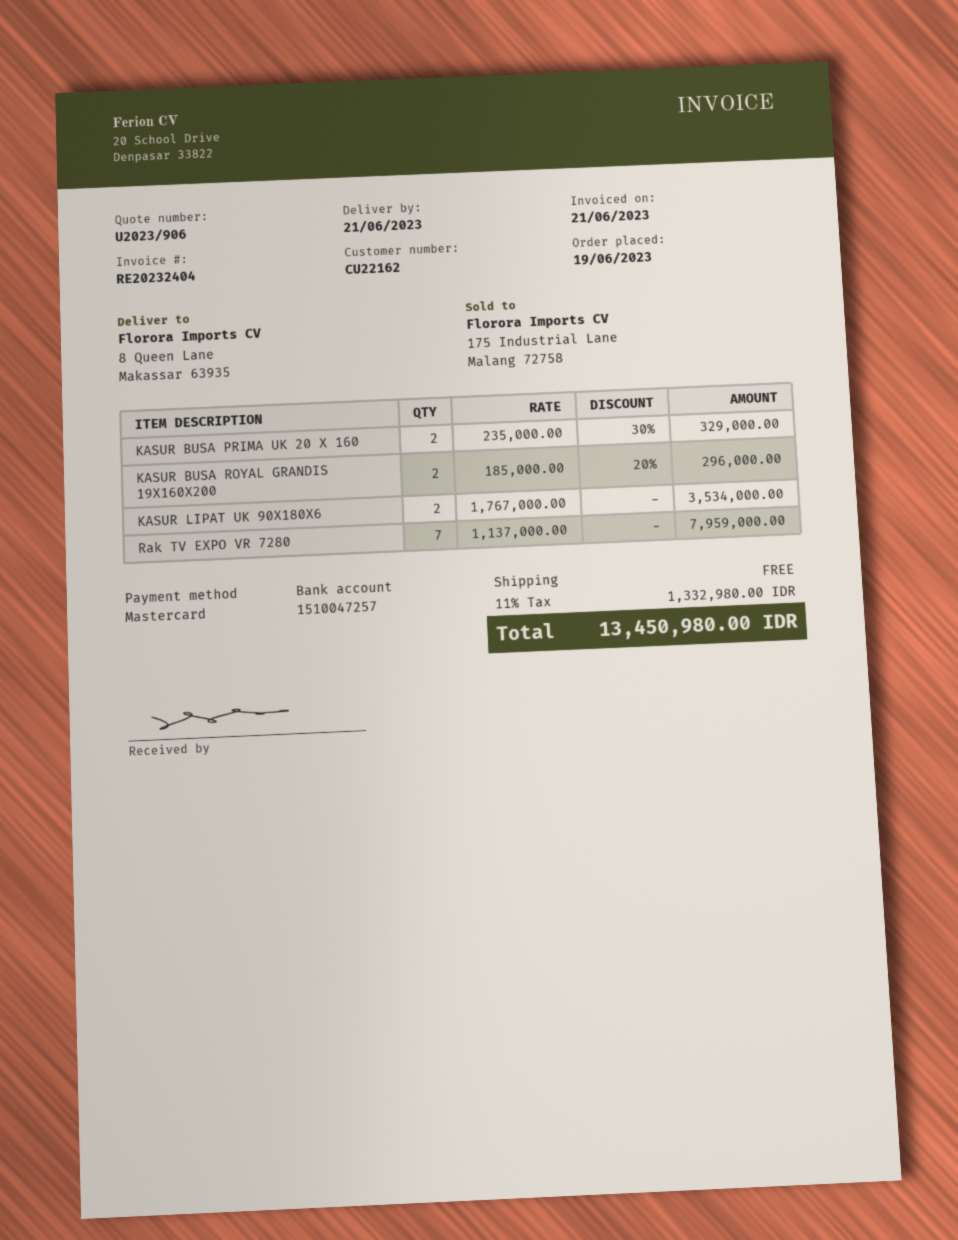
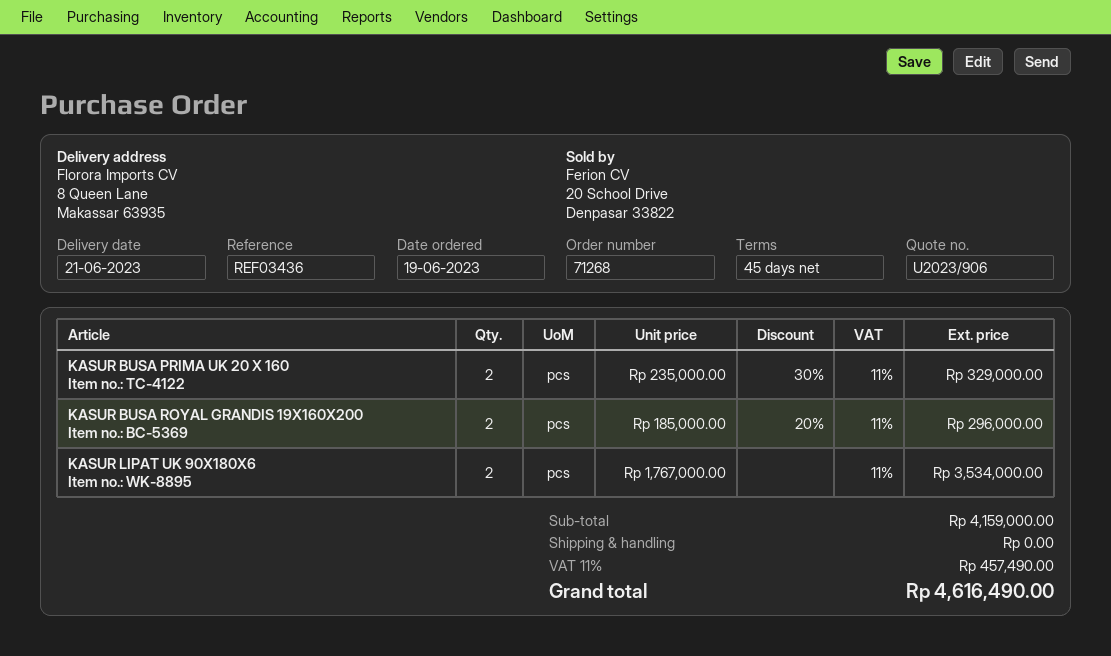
Rak TV EXPO VR 7280: 7 x 1137000.00 = 7959000.00 -> none
tax: 11% = 1332980.00 -> 11% = 457490.00
total: 13450980.00 -> 4616490.00

